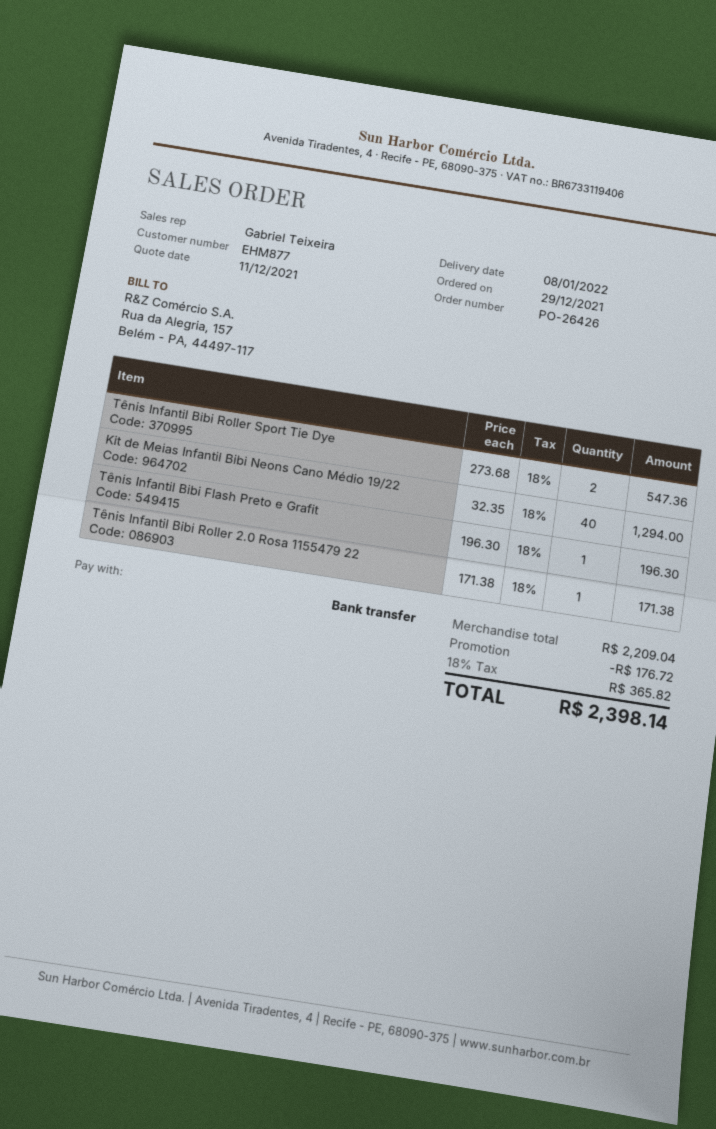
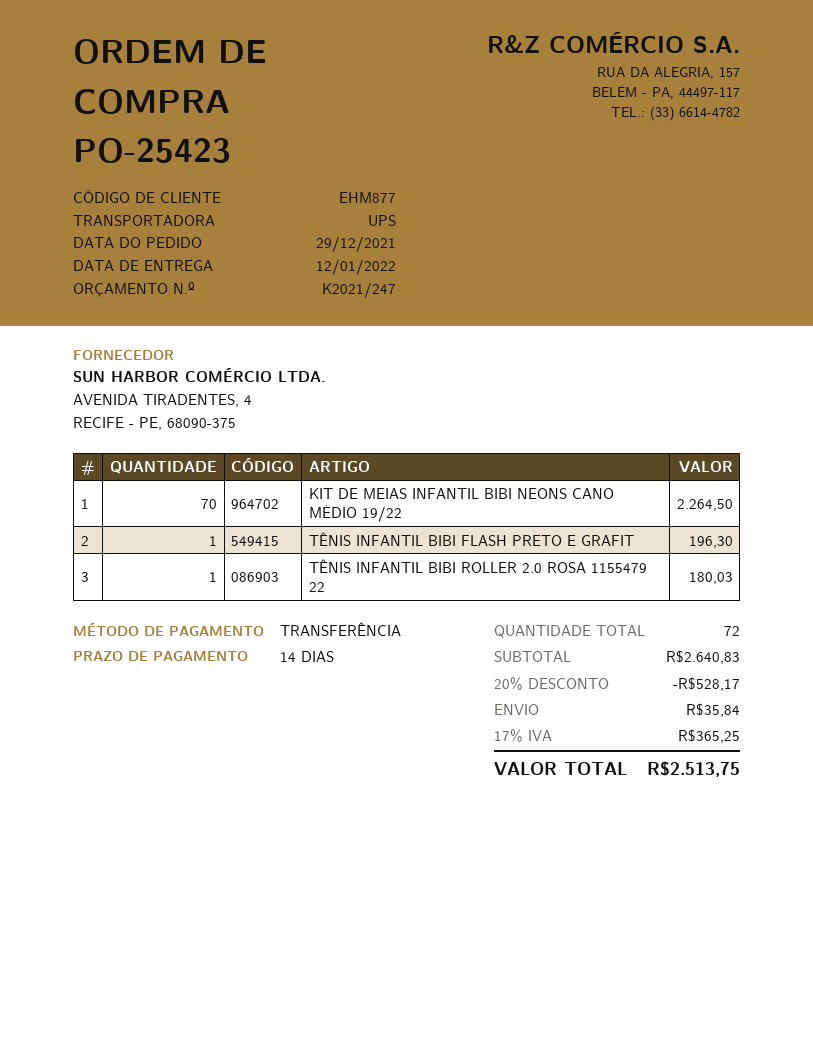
order number: PO-26426 -> PO-25423
delivery date: 2022-01-08 -> 2022-01-12
Tênis Infantil Bibi Roller Sport Tie Dye: 2 for 547.36 -> none
Kit de Meias Infantil Bibi Neons Cano Médio 19/22: 40 for 1294.00 -> 70 for 2264.50
Tênis Infantil Bibi Roller 2.0 Rosa 1155479 22: 1 for 171.38 -> 1 for 180.03
subtotal: 2209.04 -> 2640.83
discount: 176.72 -> 528.17
shipping: none -> 35.84
tax: 18% = 365.82 -> 17% = 365.25
total: 2398.14 -> 2513.75

